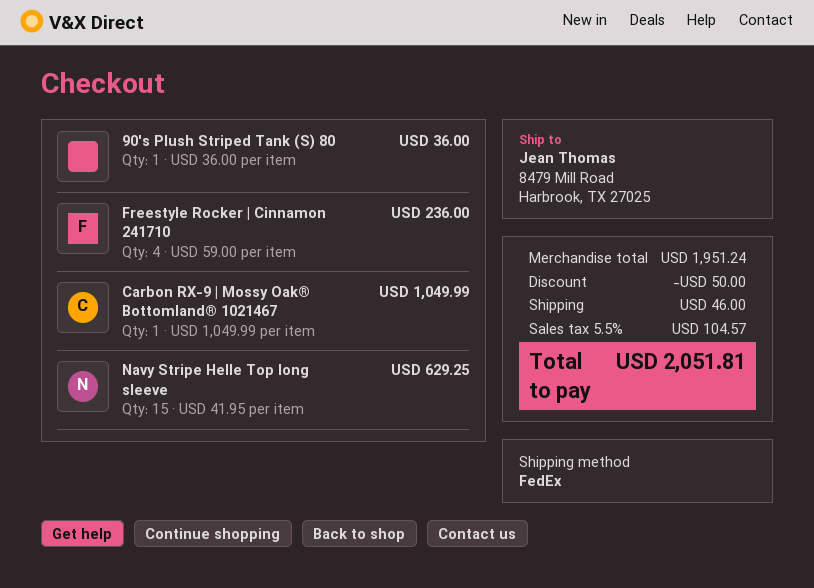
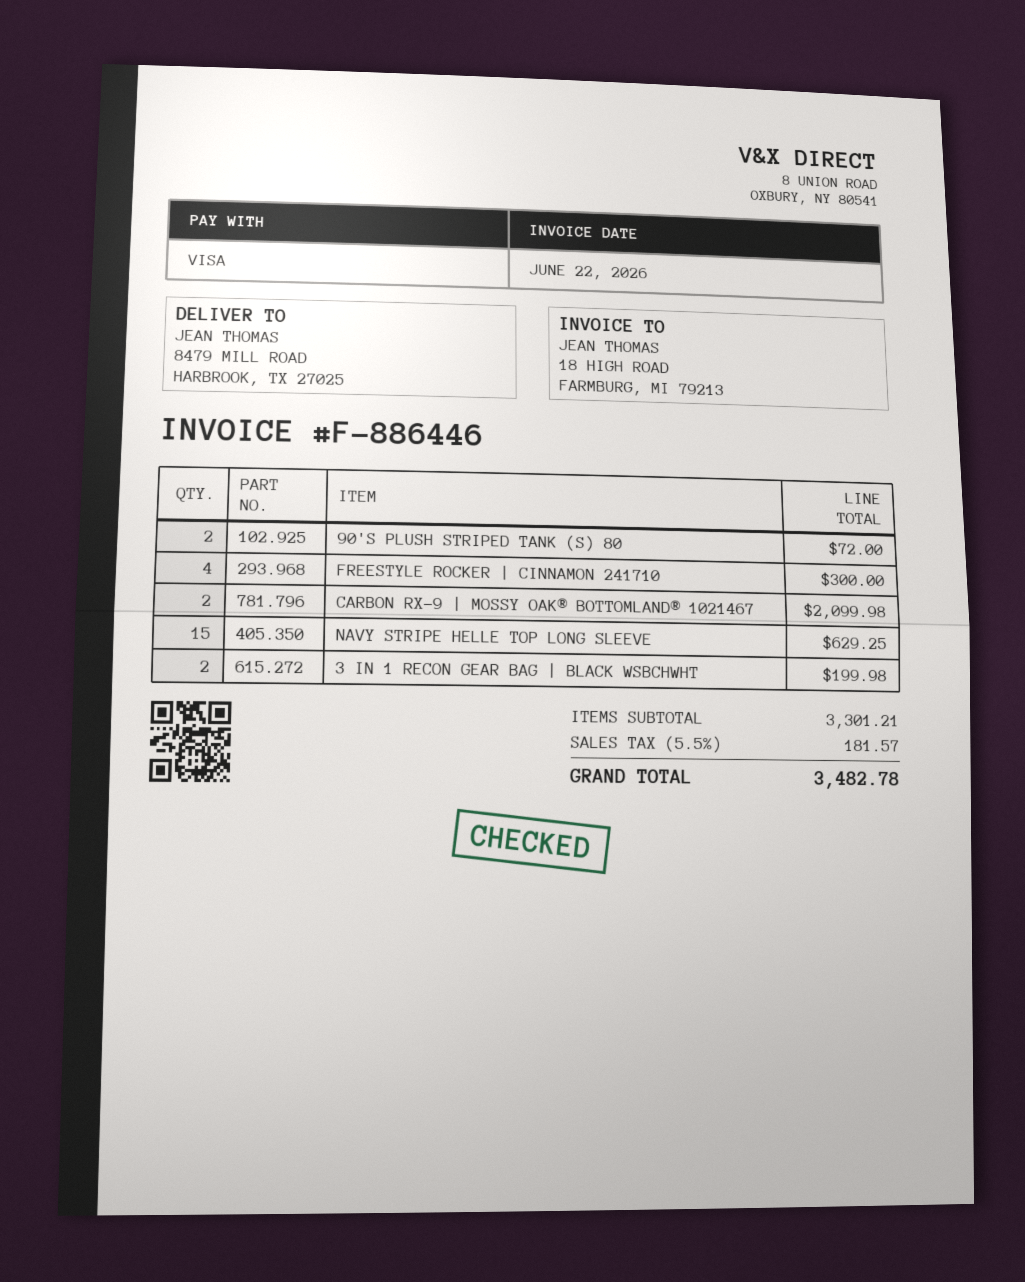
90's Plush Striped Tank (S) 80: 1 for 36.00 -> 2 for 72.00
Freestyle Rocker | Cinnamon 241710: 4 for 236.00 -> 4 for 300.00
Carbon RX-9 | Mossy Oak® Bottomland® 1021467: 1 for 1049.99 -> 2 for 2099.98
3 IN 1 RECON GEAR BAG | BLACK WSBCHWHT: none -> 2 for 199.98
subtotal: 1951.24 -> 3301.21
discount: 50.00 -> none
shipping: 46.00 -> none
tax: 5.5% = 104.57 -> 5.5% = 181.57
total: 2051.81 -> 3482.78

